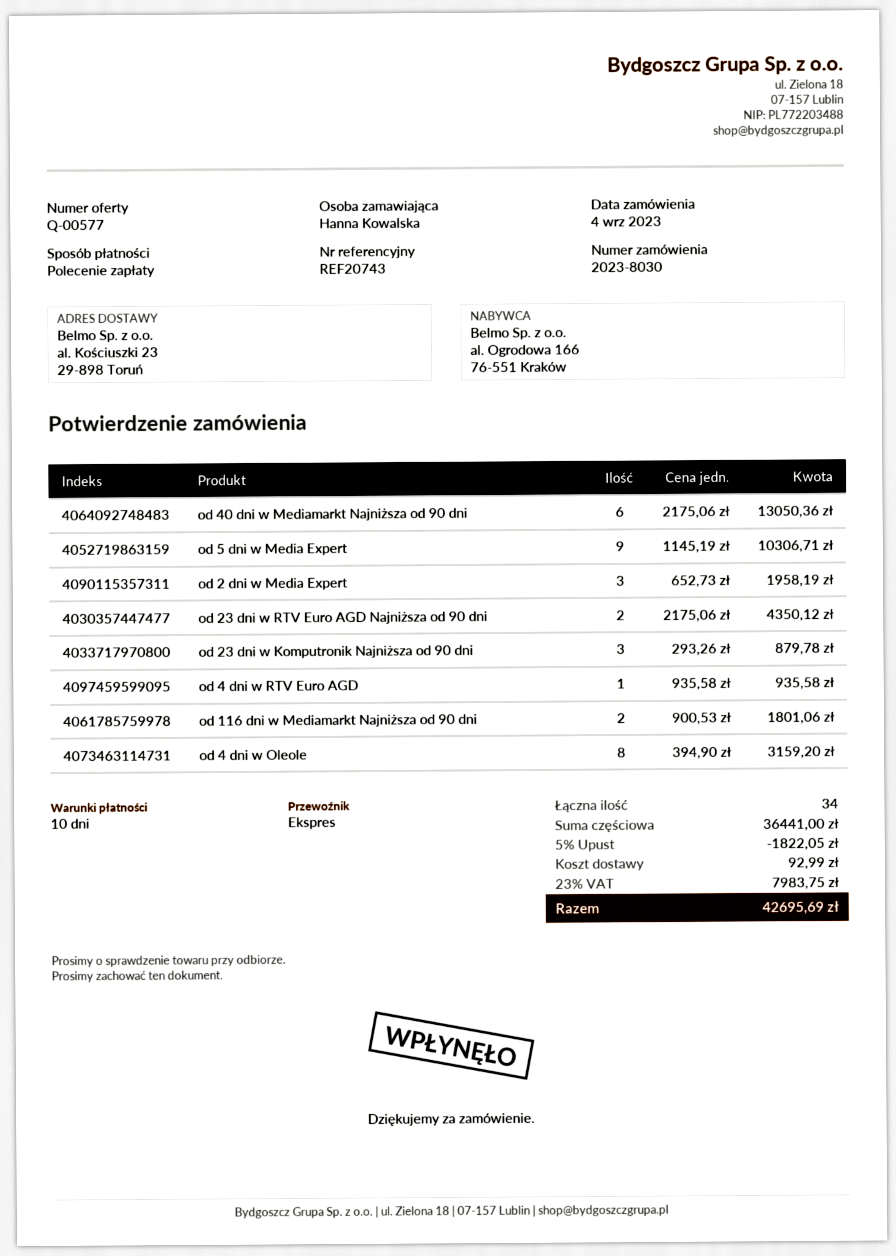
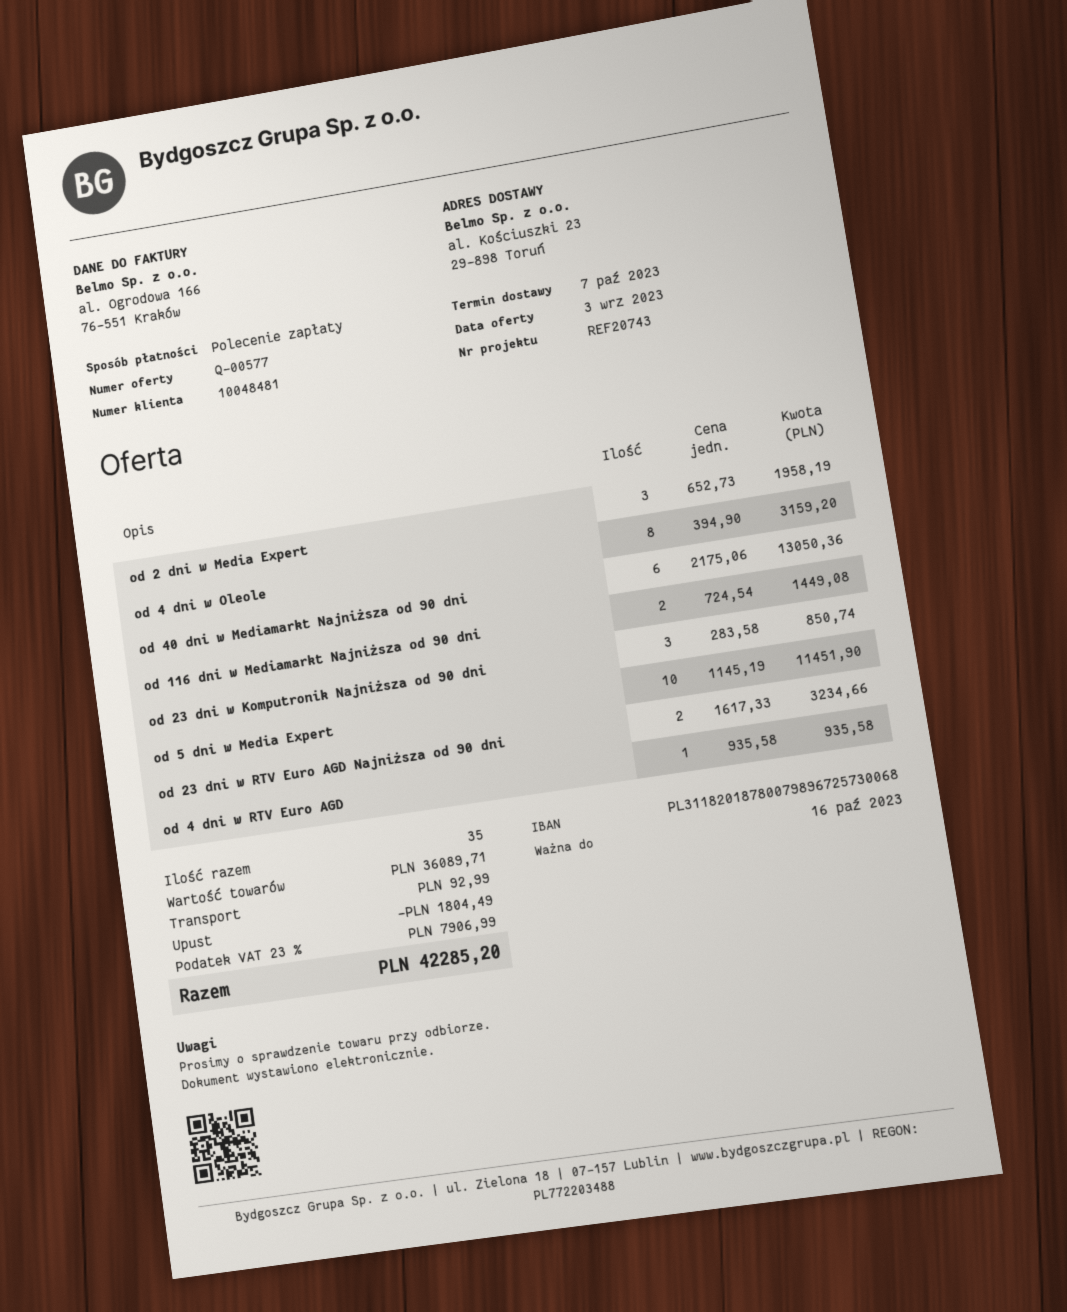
od 5 dni w Media Expert: 9 x 1145.19 = 10306.71 -> 10 x 1145.19 = 11451.90
od 23 dni w RTV Euro AGD Najniższa od 90 dni: 2 x 2175.06 = 4350.12 -> 2 x 1617.33 = 3234.66
od 23 dni w Komputronik Najniższa od 90 dni: 3 x 293.26 = 879.78 -> 3 x 283.58 = 850.74
od 116 dni w Mediamarkt Najniższa od 90 dni: 2 x 900.53 = 1801.06 -> 2 x 724.54 = 1449.08
total quantity: 34 -> 35
subtotal: 36441.00 -> 36089.71
discount: 1822.05 -> 1804.49
tax: 23% = 7983.75 -> 23% = 7906.99
total: 42695.69 -> 42285.20

